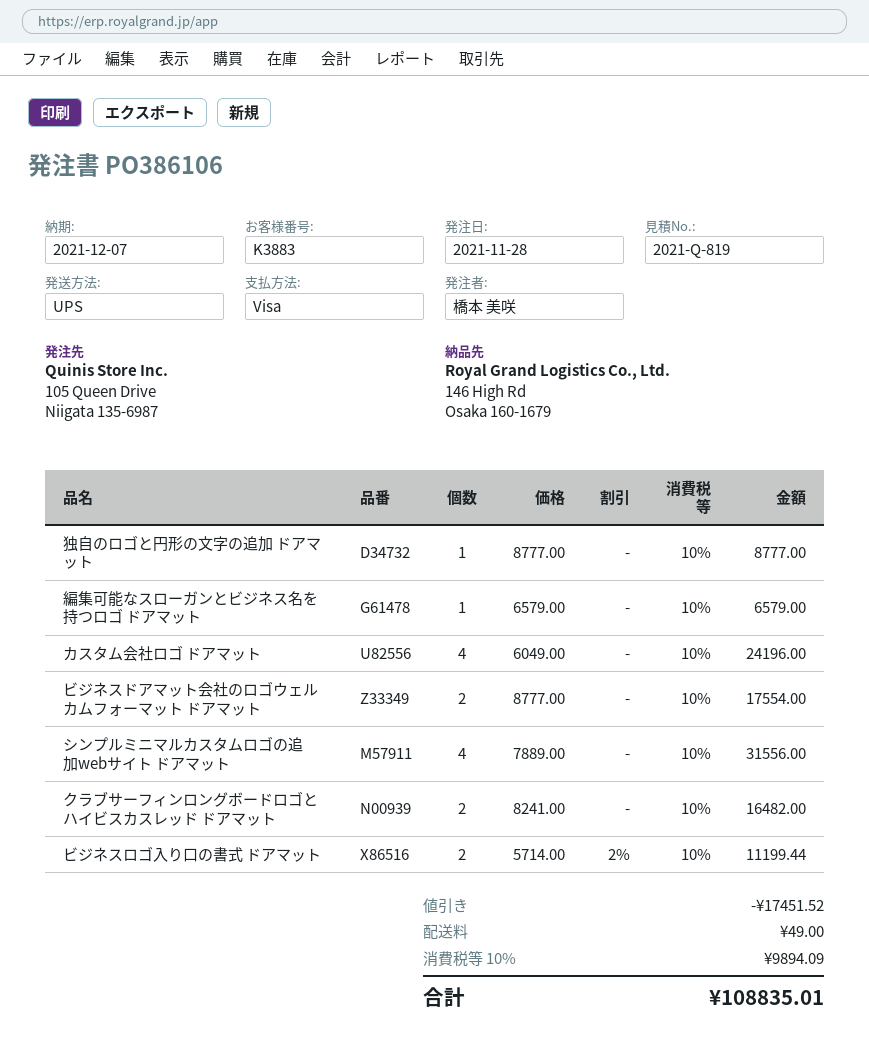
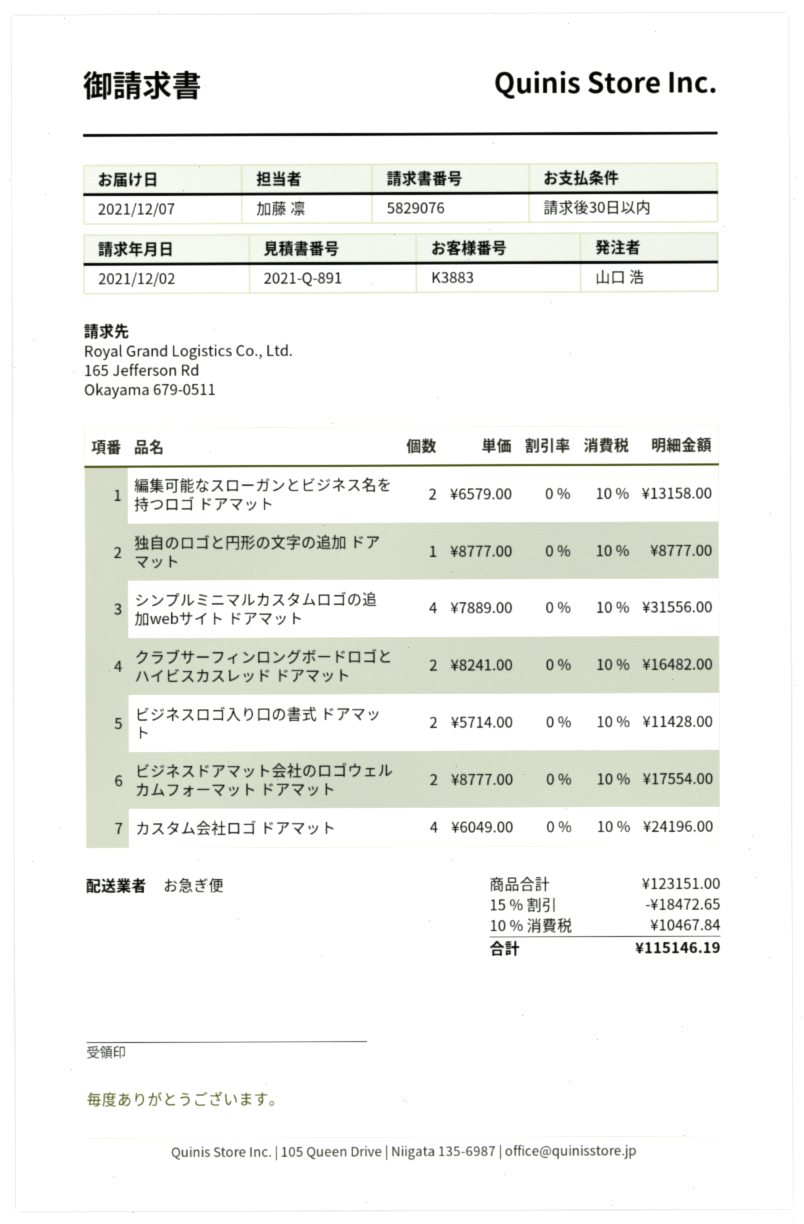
quote number: 2021-Q-819 -> 2021-Q-891
ordered by: 橋本 美咲 -> 山口 浩
shipping method: UPS -> express
編集可能なスローガンとビジネス名を持つロゴ ドアマット: 1 x 6579.00 = 6579.00 -> 2 x 6579.00 = 13158.00
ビジネスロゴ入り口の書式 ドアマット: 2 x 5714.00 - 2% = 11199.44 -> 2 x 5714.00 = 11428.00
discount: 17451.52 -> 18472.65
shipping: 49.00 -> none
tax: 10% = 9894.09 -> 10% = 10467.84
total: 108835.01 -> 115146.19

